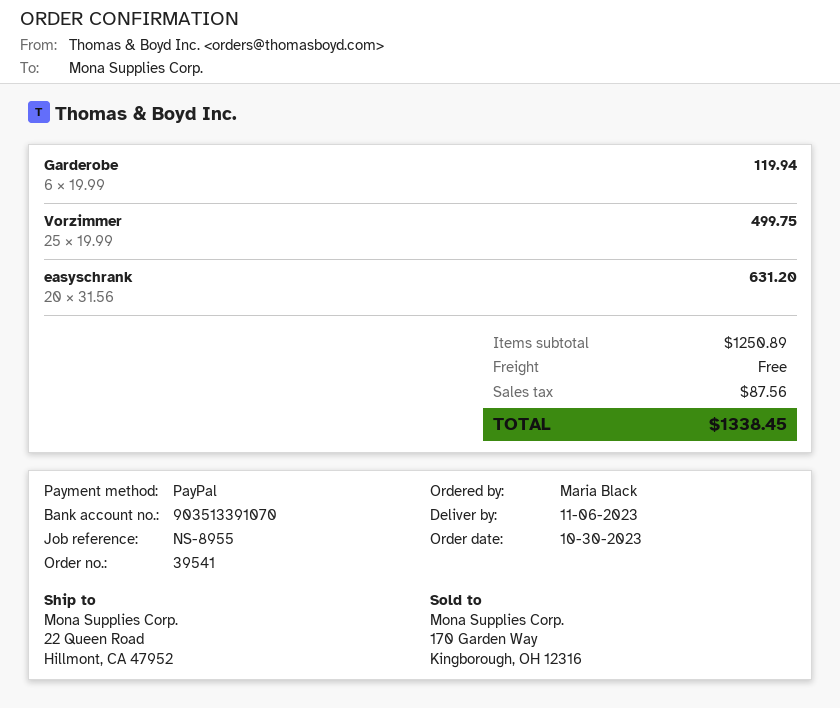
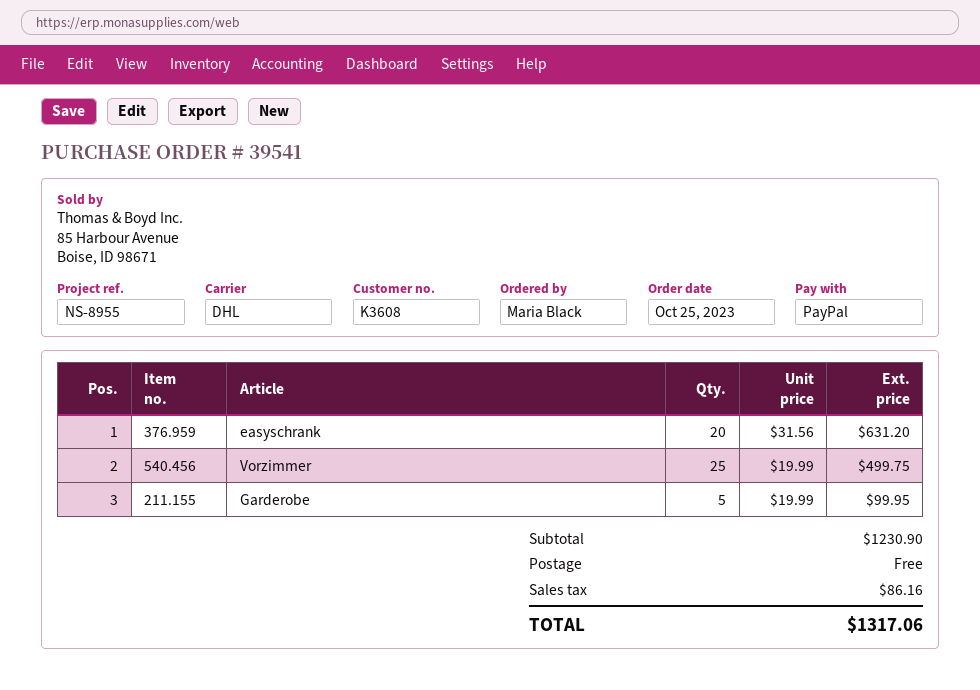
order date: 2023-10-30 -> 2023-10-25
Garderobe: 6 x 19.99 = 119.94 -> 5 x 19.99 = 99.95
subtotal: 1250.89 -> 1230.90
tax: 87.56 -> 86.16
total: 1338.45 -> 1317.06

